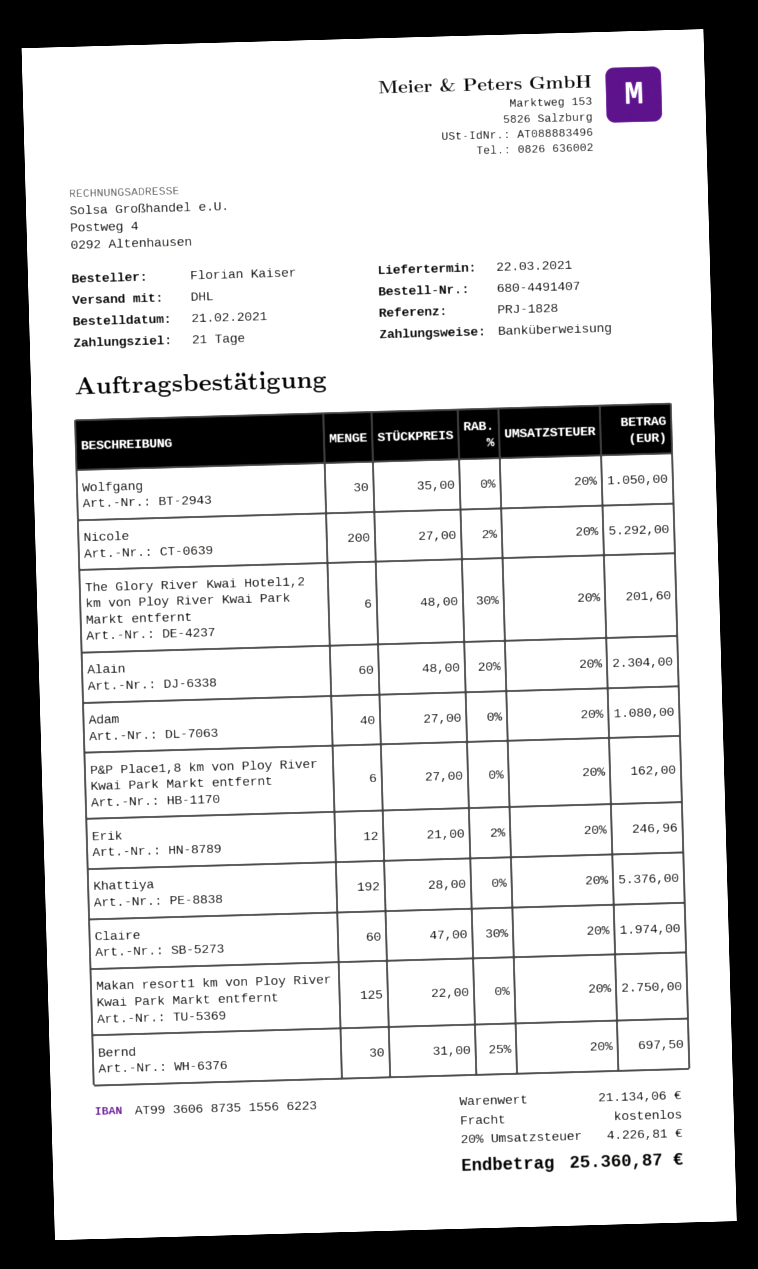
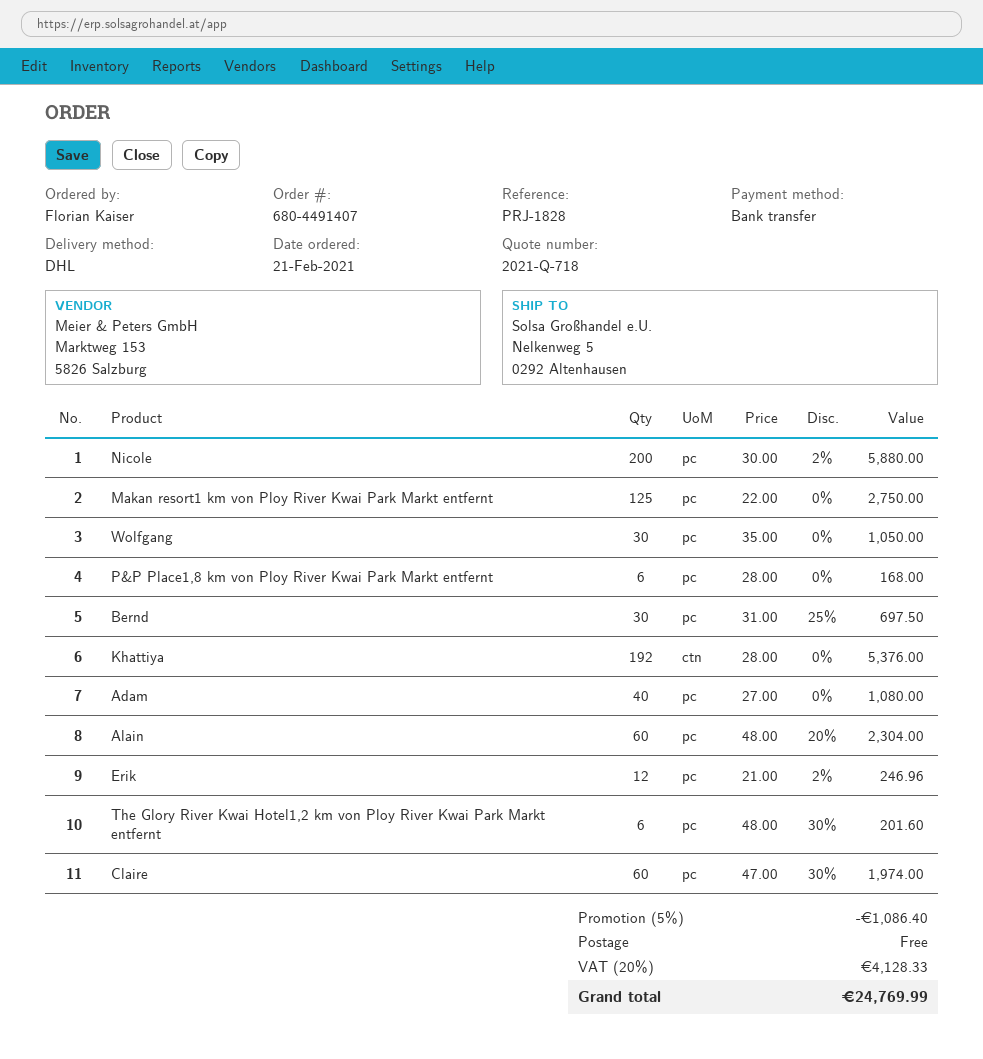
Nicole: 200 x 27.00 - 2% = 5292.00 -> 200 x 30.00 - 2% = 5880.00
P&P Place1,8 km von Ploy River Kwai Park Markt entfernt: 6 x 27.00 = 162.00 -> 6 x 28.00 = 168.00
discount: none -> 5% = 1086.40
tax: 20% = 4226.81 -> 20% = 4128.33
total: 25360.87 -> 24769.99

